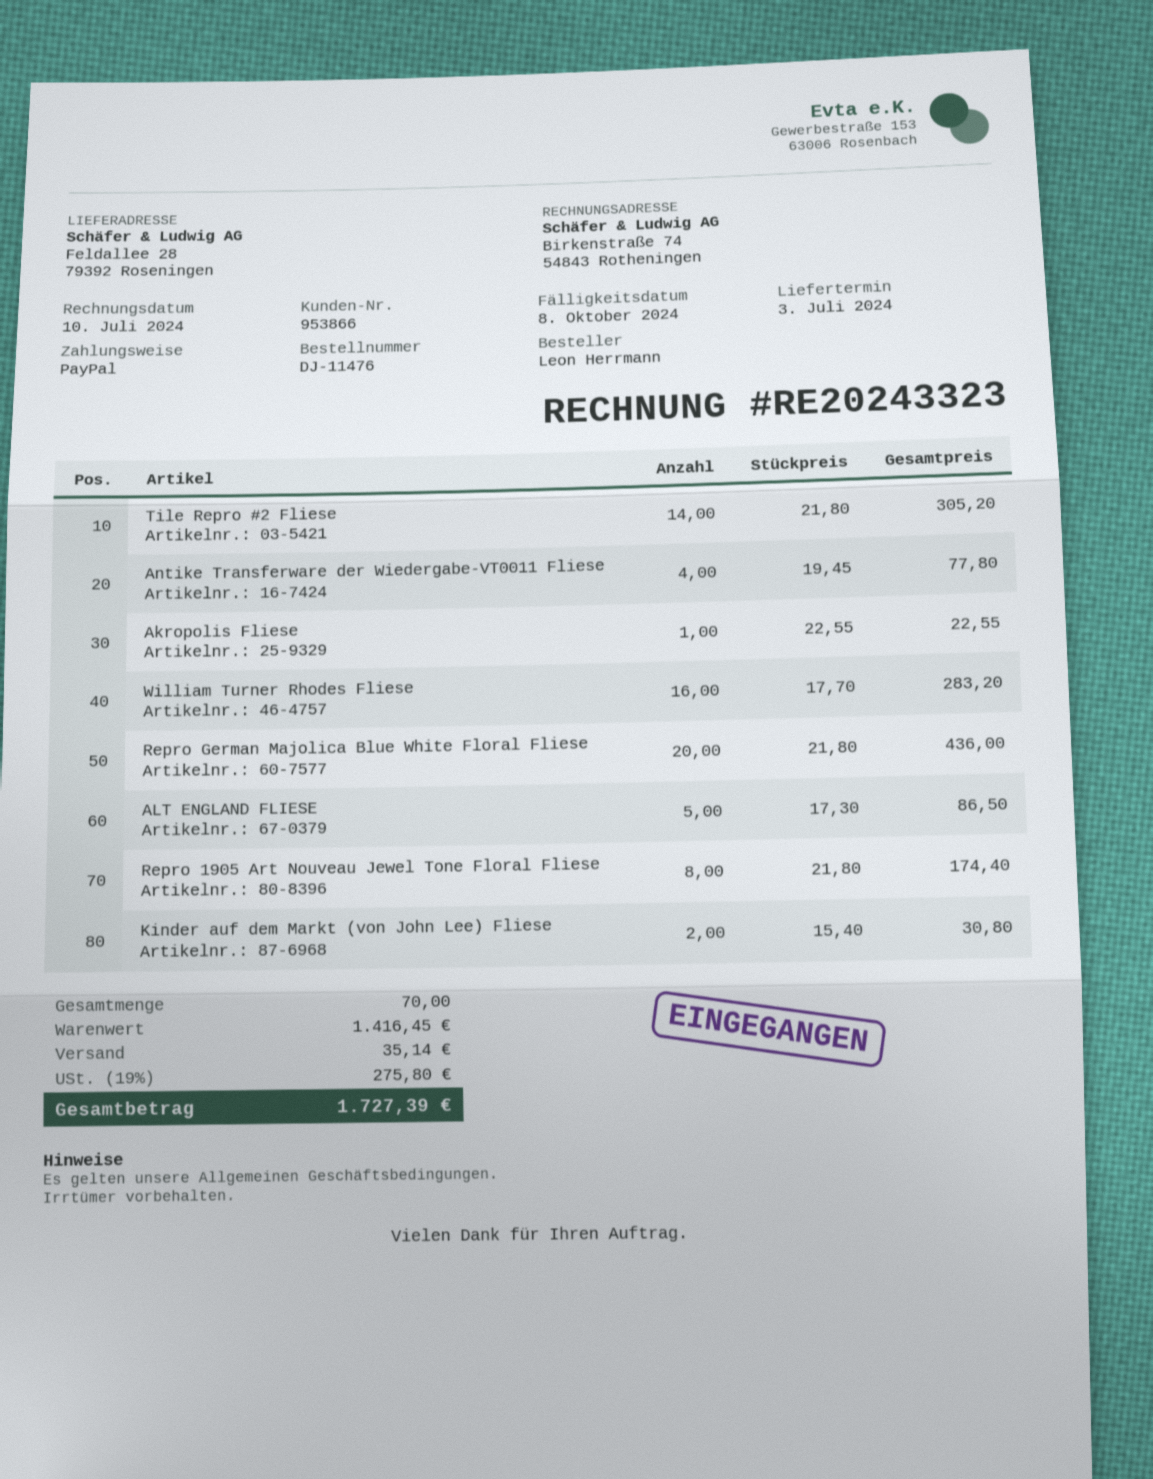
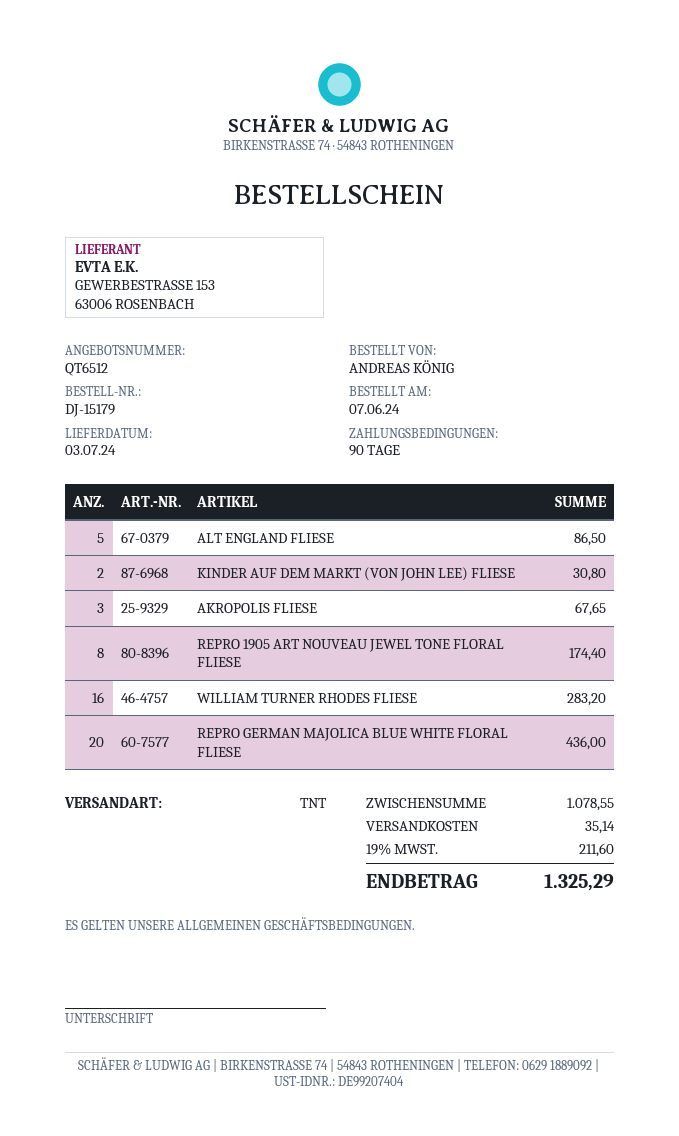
order number: DJ-11476 -> DJ-15179
ordered by: Leon Herrmann -> ANDREAS KÖNIG
Tile Repro #2 Fliese: 14 for 305.20 -> none
Antike Transferware der Wiedergabe-VT0011 Fliese: 4 for 77.80 -> none
Akropolis Fliese: 1 for 22.55 -> 3 for 67.65
subtotal: 1416.45 -> 1078.55
tax: 19% = 275.80 -> 19% = 211.60
total: 1727.39 -> 1325.29

